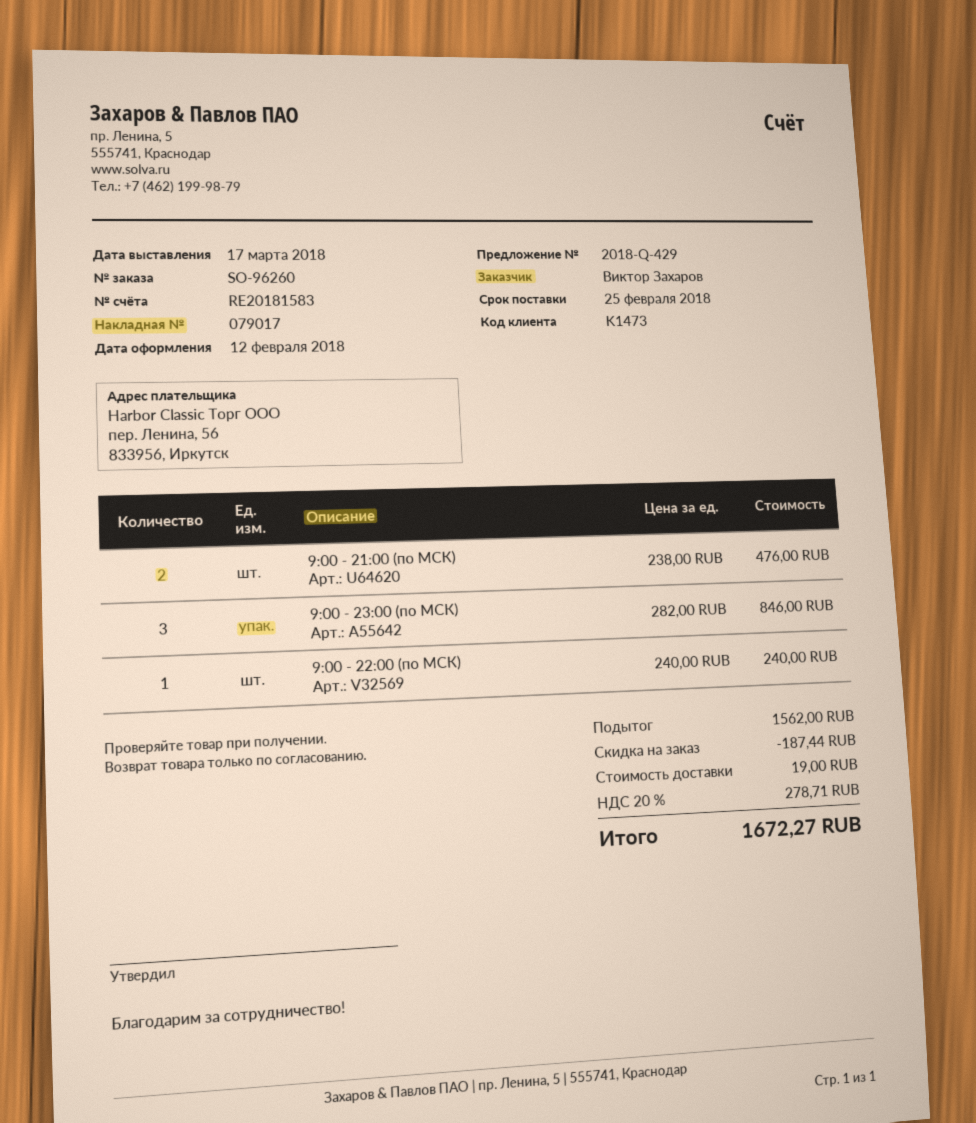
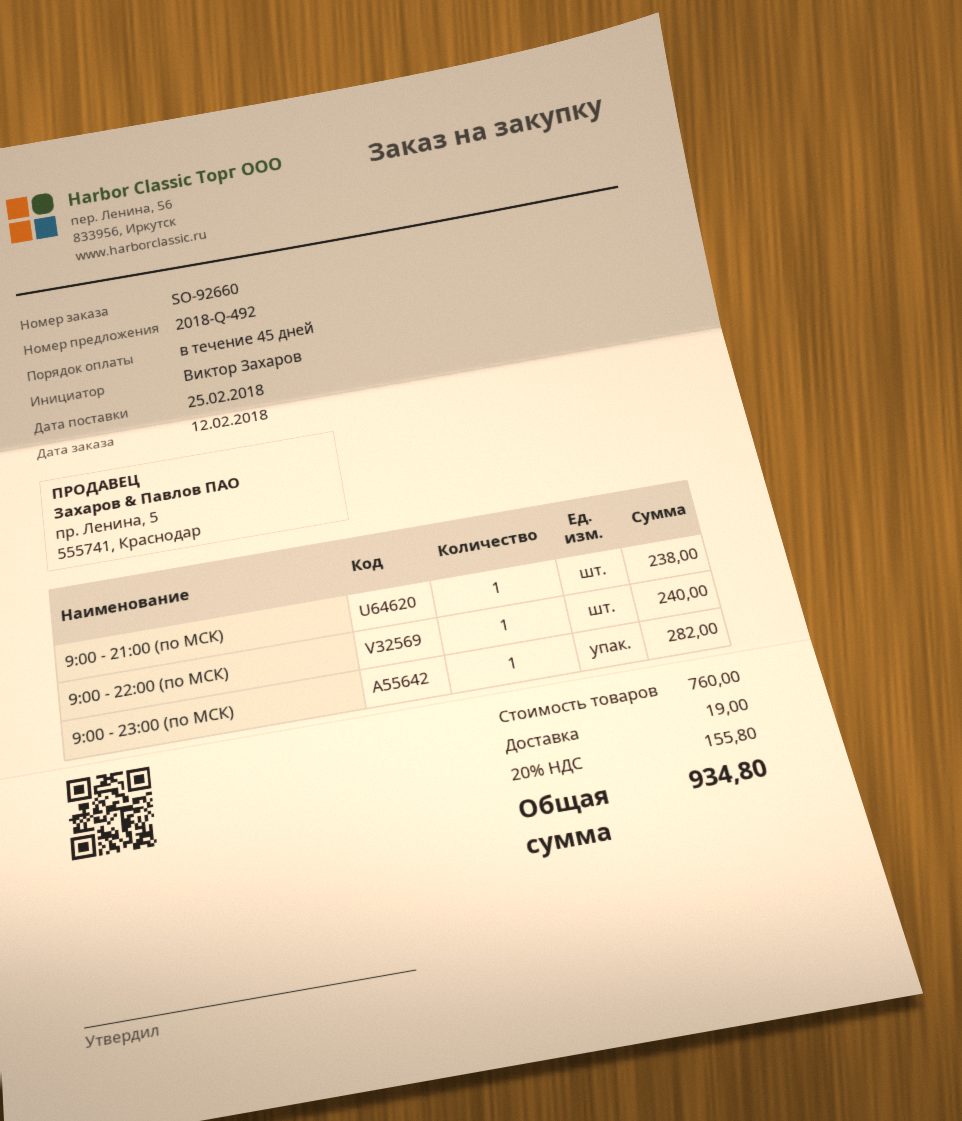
quote number: 2018-Q-429 -> 2018-Q-492
order number: SO-96260 -> SO-92660
9:00 - 21:00 (по МСК): 2 for 476.00 -> 1 for 238.00
9:00 - 23:00 (по МСК): 3 for 846.00 -> 1 for 282.00
subtotal: 1562.00 -> 760.00
discount: 187.44 -> none
tax: 20% = 278.71 -> 20% = 155.80
total: 1672.27 -> 934.80

